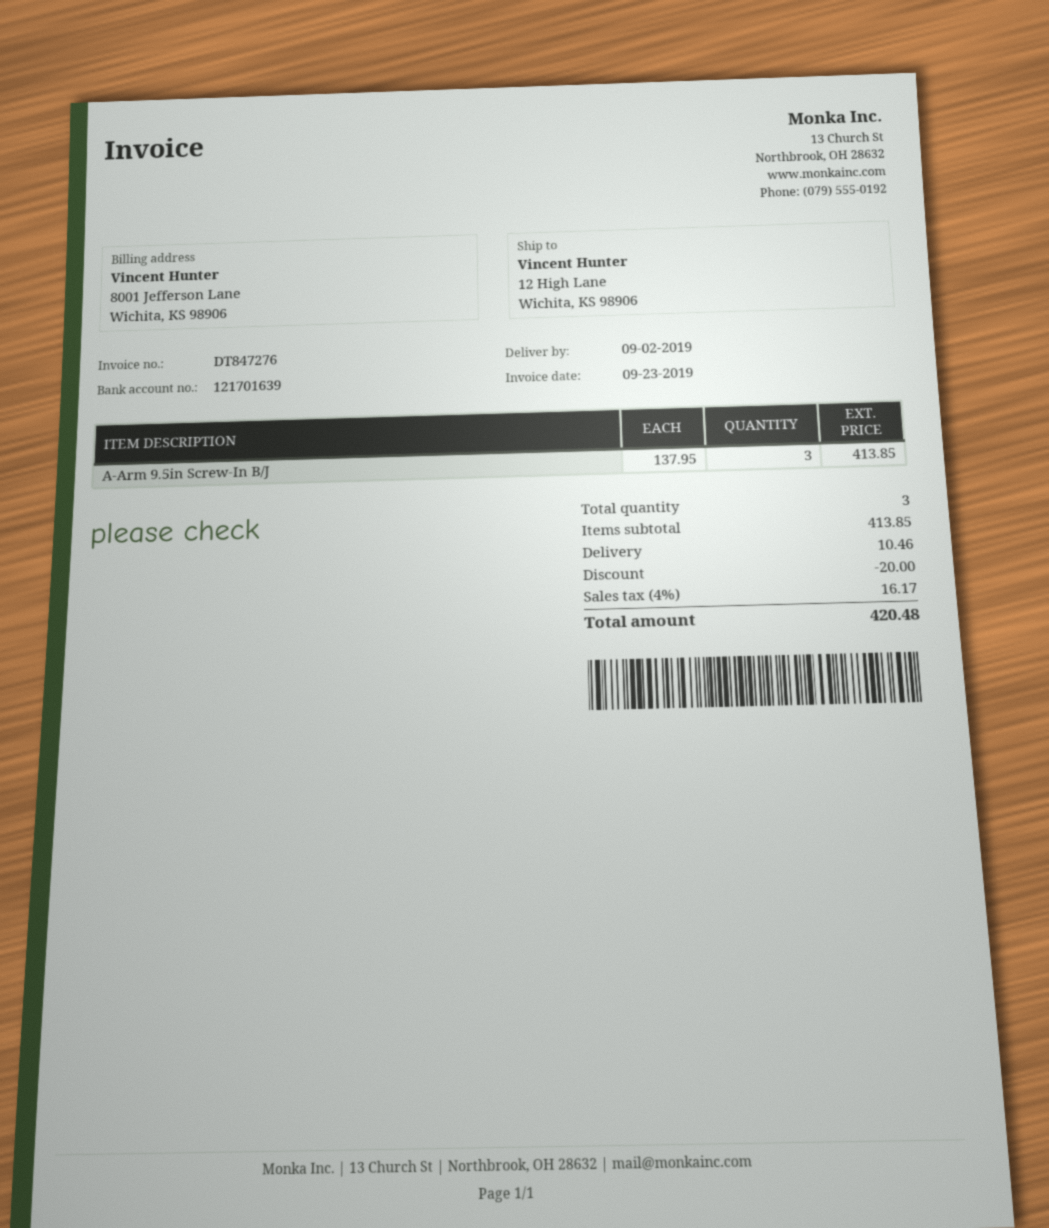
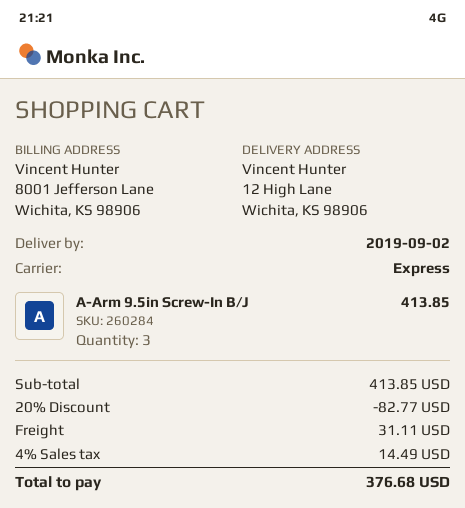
discount: 20.00 -> 82.77
shipping: 10.46 -> 31.11
tax: 4% = 16.17 -> 4% = 14.49
total: 420.48 -> 376.68

